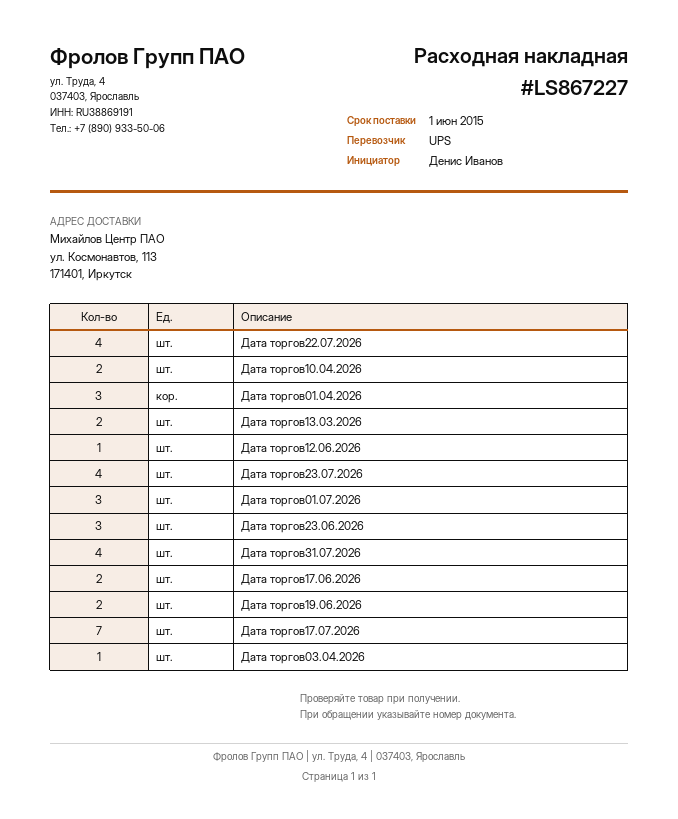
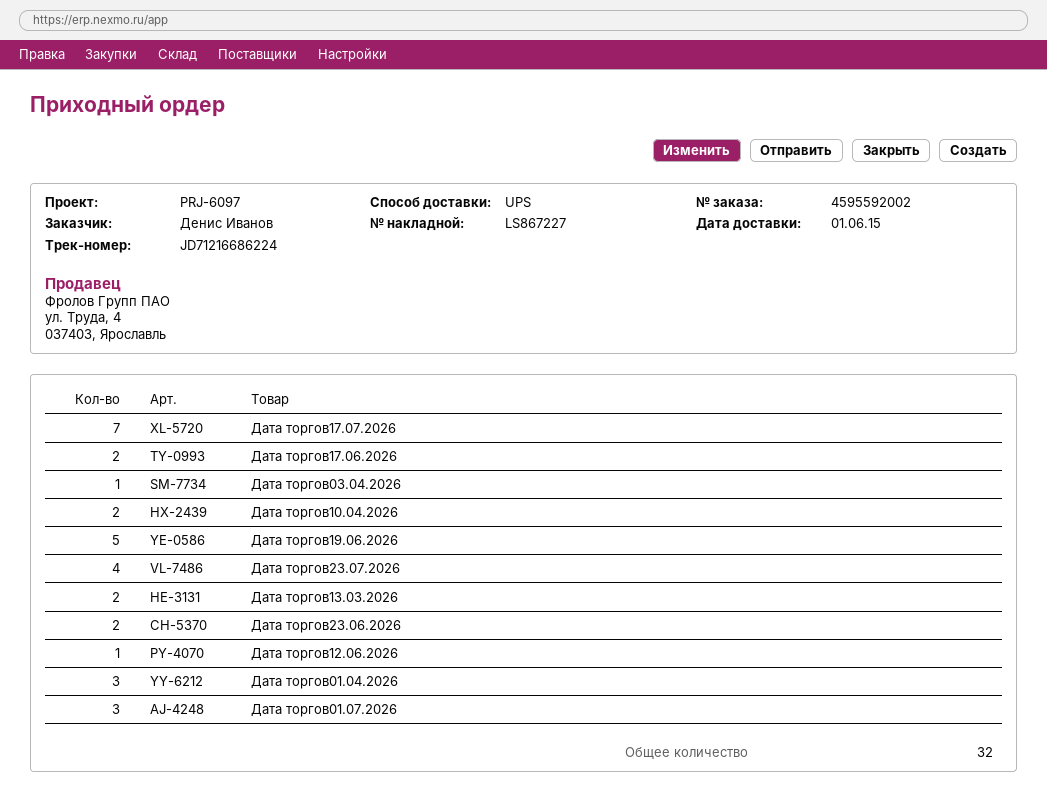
Дата торгов22.07.2026: 4 -> none
Дата торгов23.06.2026: 3 -> 2
Дата торгов31.07.2026: 4 -> none
Дата торгов19.06.2026: 2 -> 5

